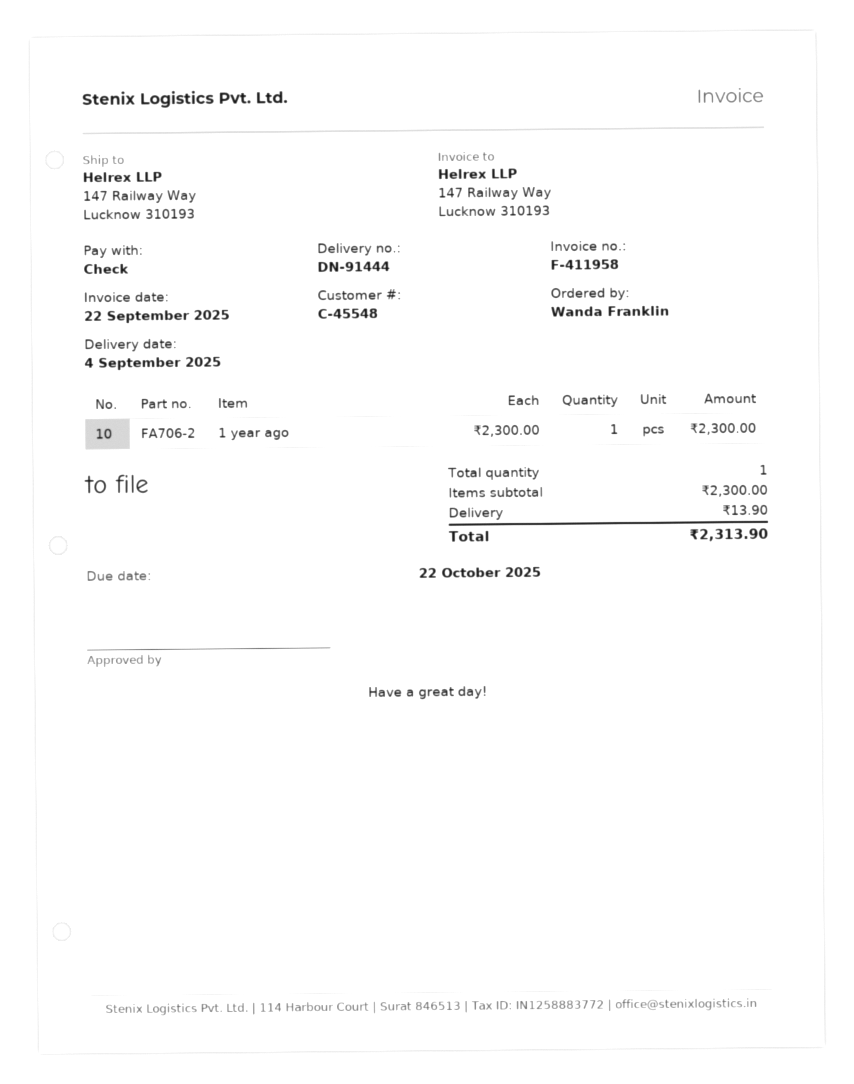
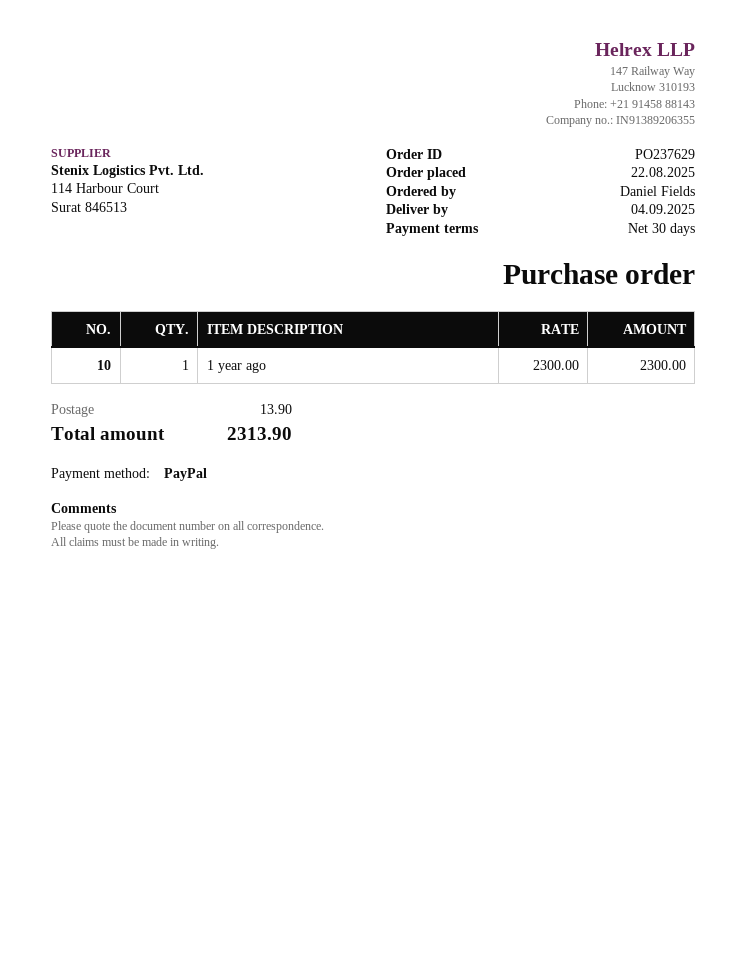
ordered by: Wanda Franklin -> Daniel Fields
payment method: cheque -> PayPal

